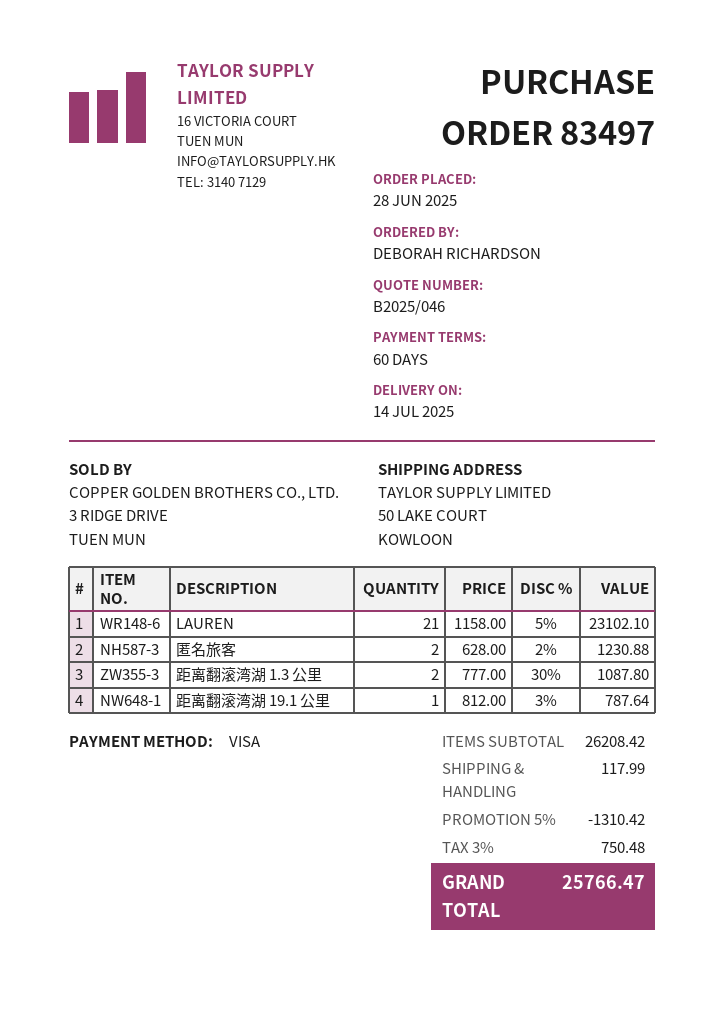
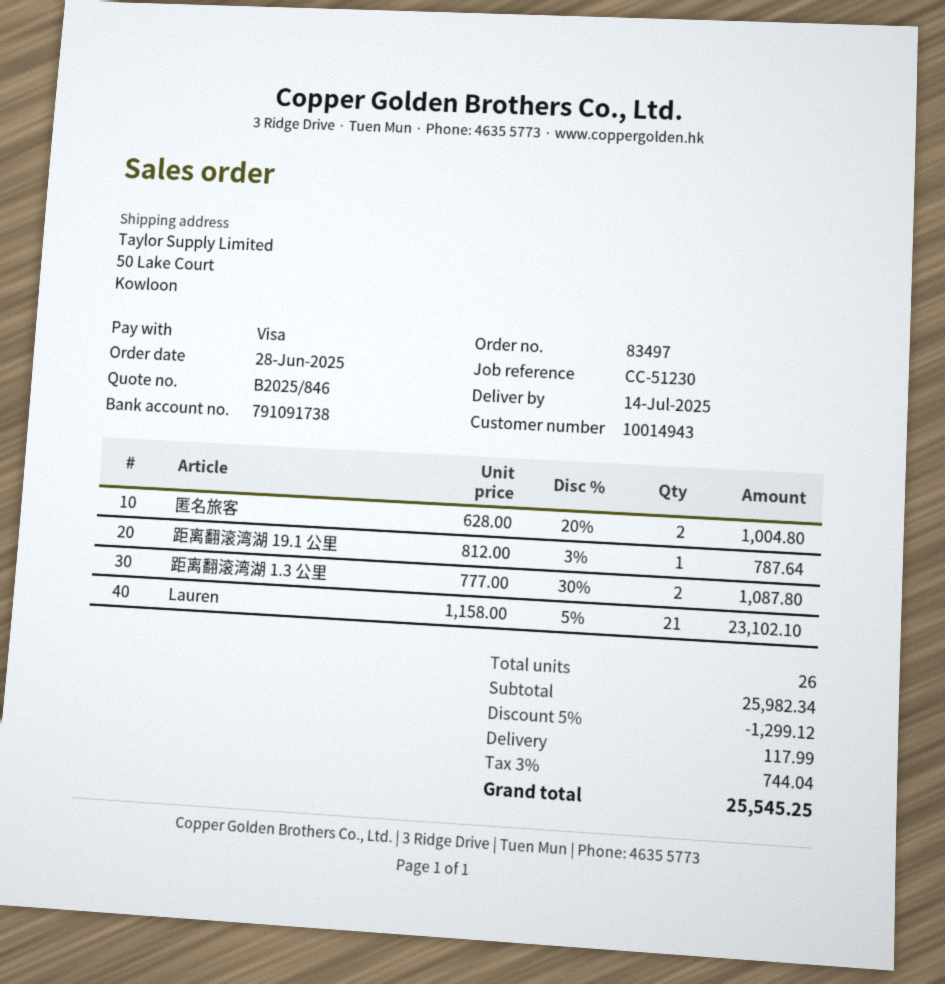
quote number: B2025/046 -> B2025/846
匿名旅客: 2 x 628.00 - 2% = 1230.88 -> 2 x 628.00 - 20% = 1004.80
subtotal: 26208.42 -> 25982.34
discount: 5% = 1310.42 -> 5% = 1299.12
tax: 3% = 750.48 -> 3% = 744.04
total: 25766.47 -> 25545.25

